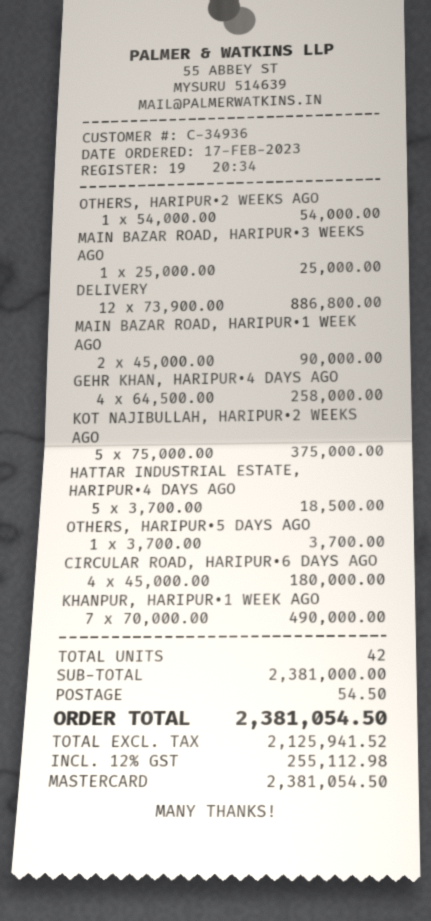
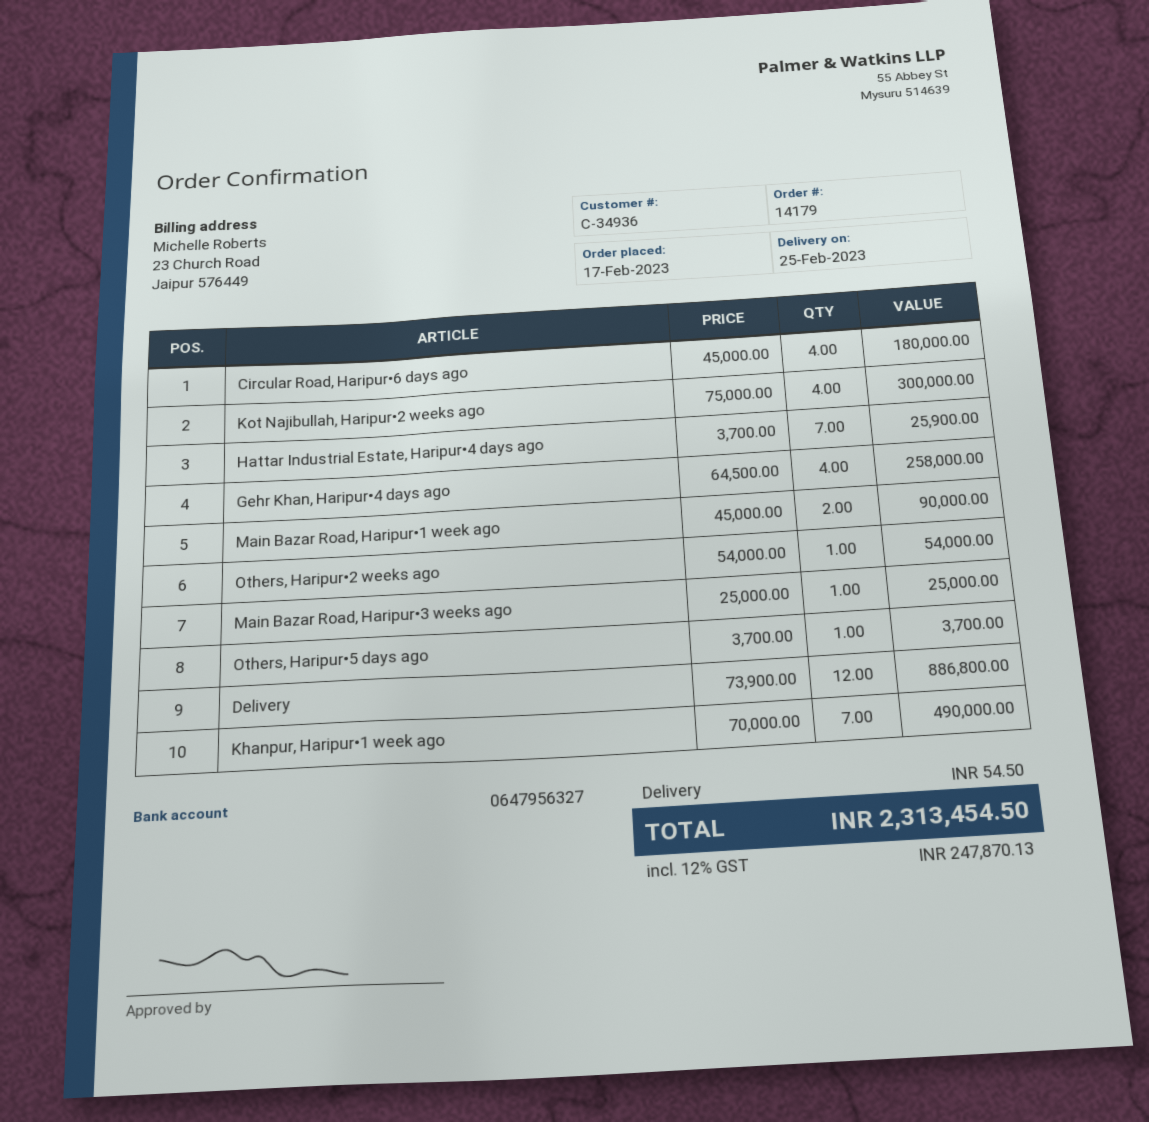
KOT NAJIBULLAH, HARIPUR•2 WEEKS AGO: 5 x 75000.00 = 375000.00 -> 4 x 75000.00 = 300000.00
HATTAR INDUSTRIAL ESTATE, HARIPUR•4 DAYS AGO: 5 x 3700.00 = 18500.00 -> 7 x 3700.00 = 25900.00
tax: 12% = 255112.98 -> 12% = 247870.13
total: 2381054.50 -> 2313454.50

